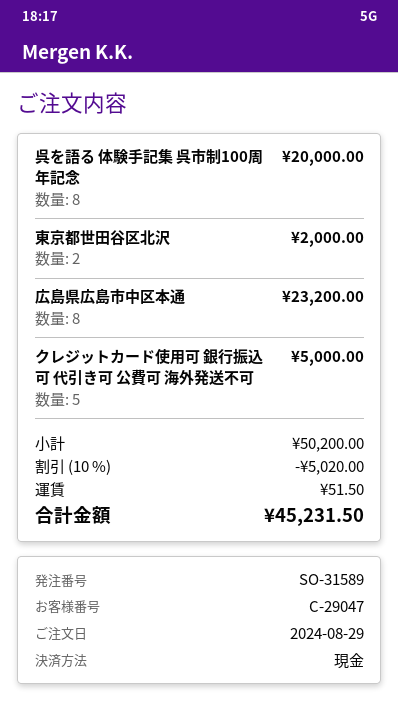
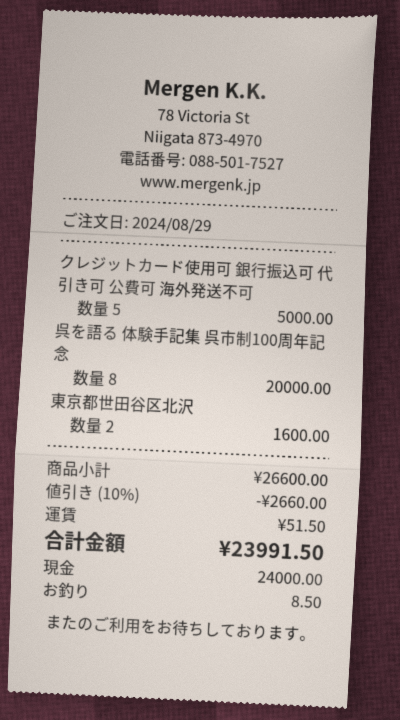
東京都世田谷区北沢: 2 for 2000.00 -> 2 for 1600.00
広島県広島市中区本通: 8 for 23200.00 -> none
subtotal: 50200.00 -> 26600.00
discount: 10% = 5020.00 -> 10% = 2660.00
total: 45231.50 -> 23991.50

